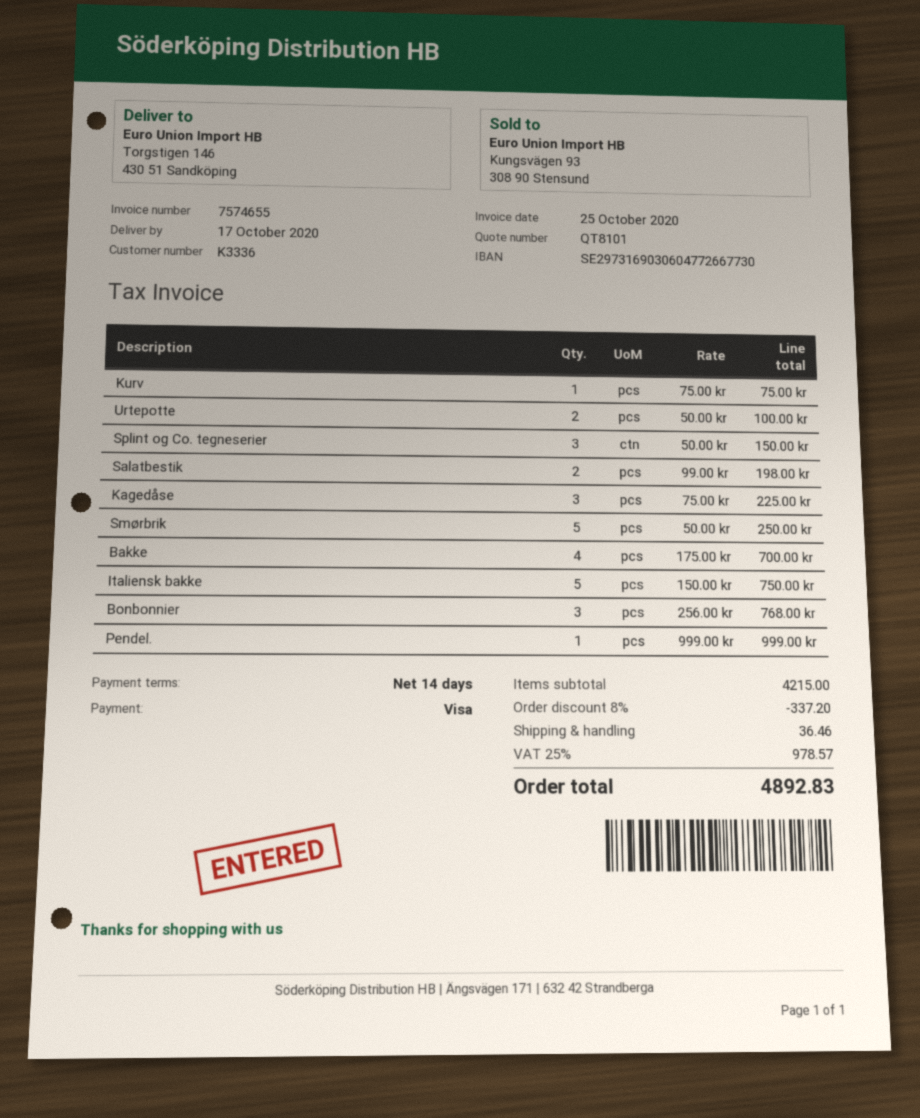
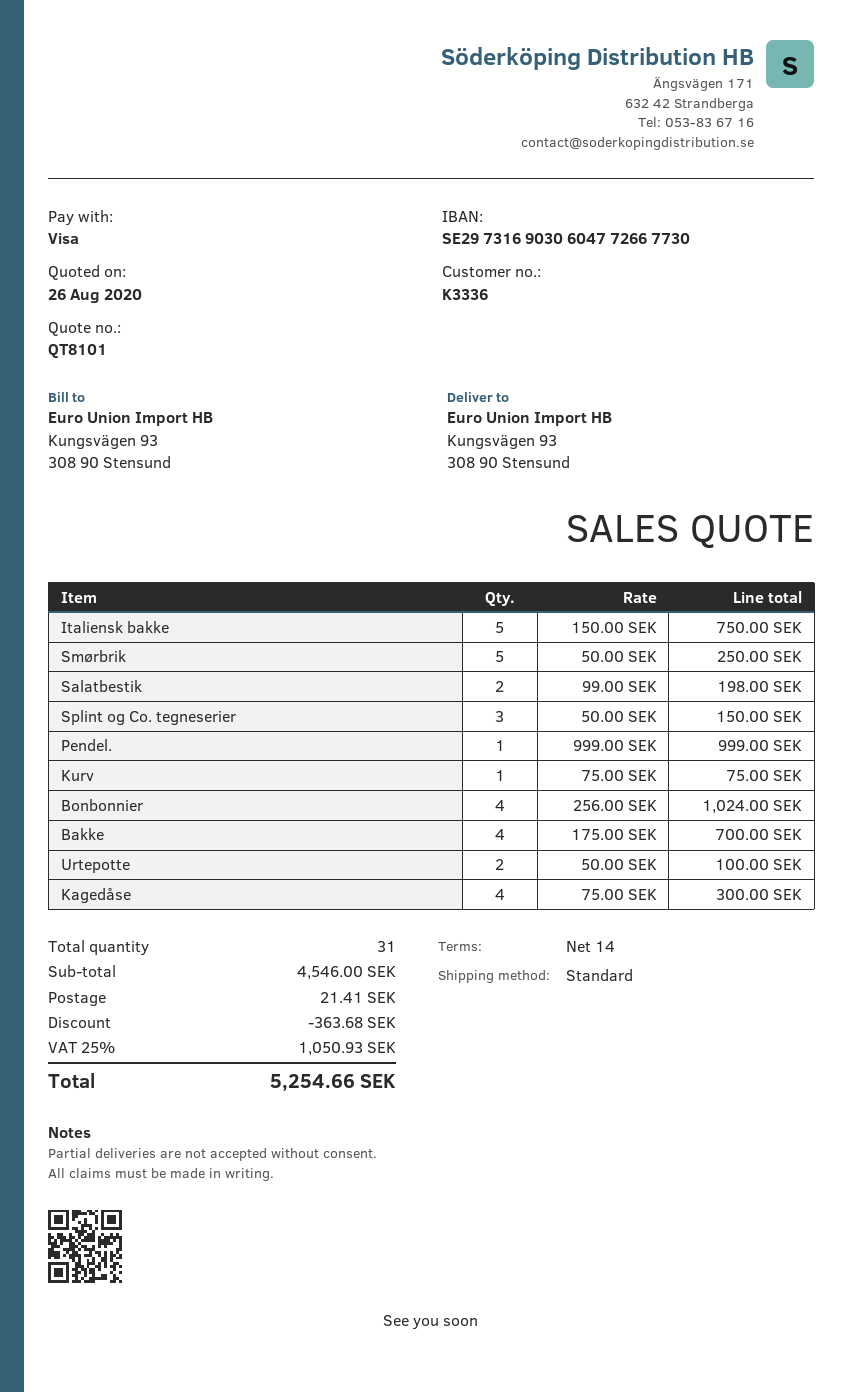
ship to: Torgstigen 146, 430 51 Sandköping -> Kungsvägen 93, 308 90 Stensund
Kagedåse: 3 x 75.00 = 225.00 -> 4 x 75.00 = 300.00
Bonbonnier: 3 x 256.00 = 768.00 -> 4 x 256.00 = 1024.00
subtotal: 4215.00 -> 4546.00
discount: 337.20 -> 363.68
shipping: 36.46 -> 21.41
tax: 25% = 978.57 -> 25% = 1050.93
total: 4892.83 -> 5254.66

